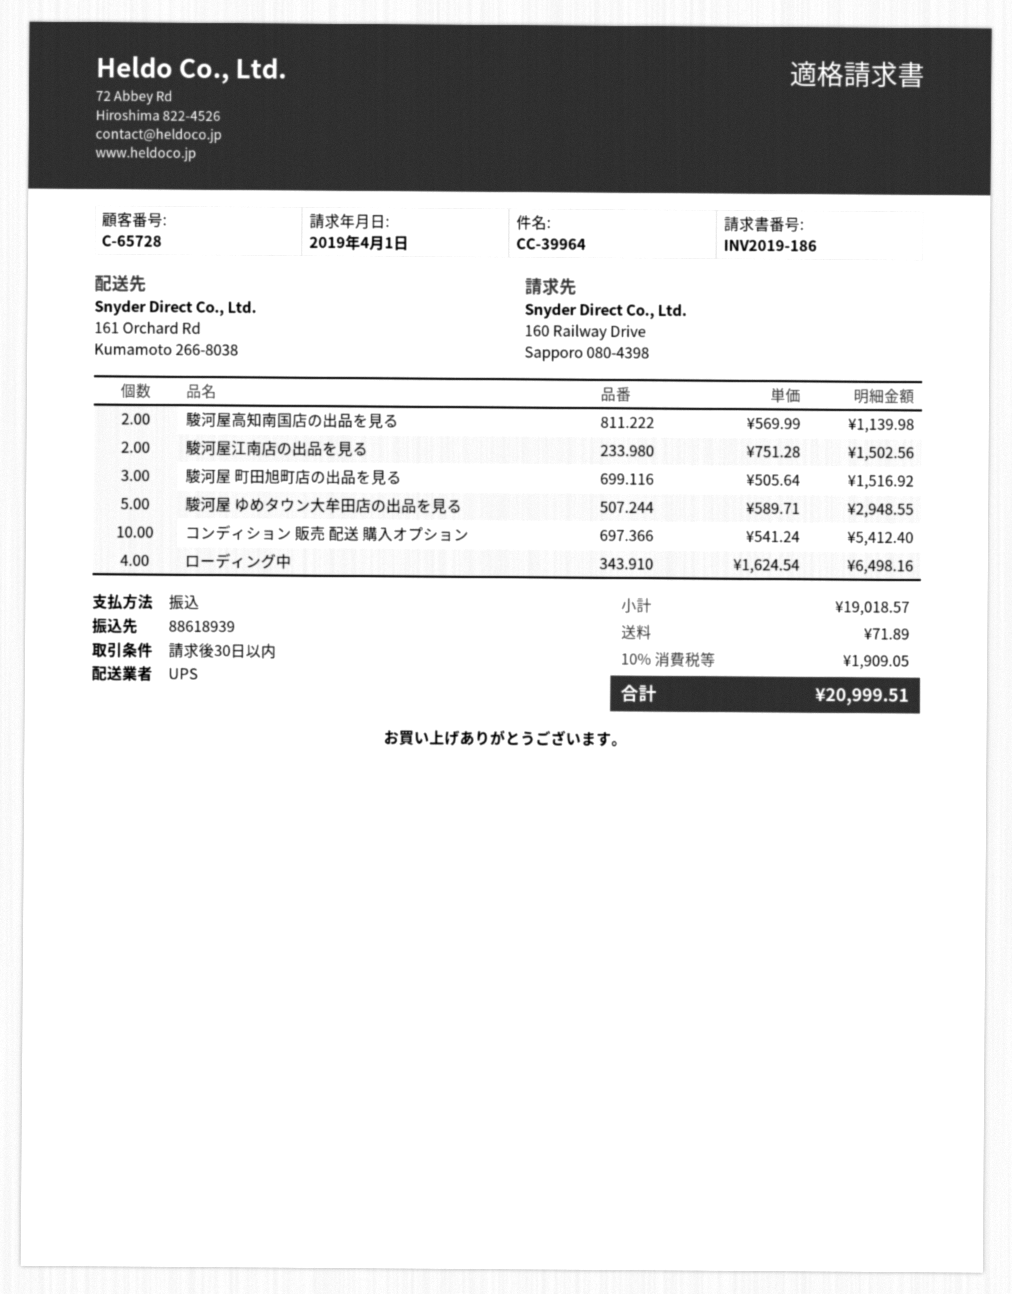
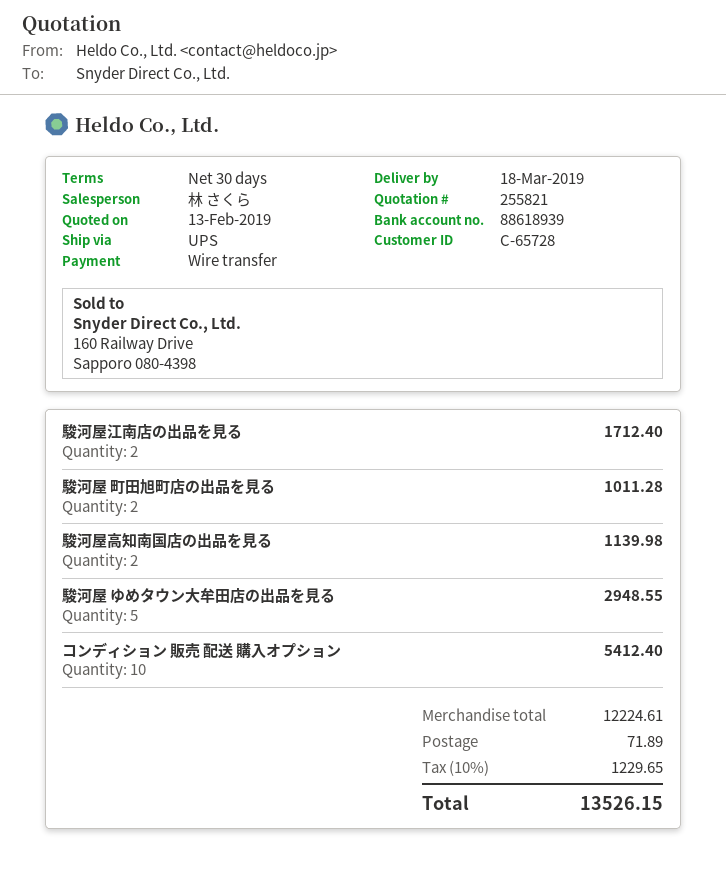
駿河屋江南店の出品を見る: 2 for 1502.56 -> 2 for 1712.40
駿河屋 町田旭町店の出品を見る: 3 for 1516.92 -> 2 for 1011.28
ローディング中: 4 for 6498.16 -> none
subtotal: 19018.57 -> 12224.61
tax: 10% = 1909.05 -> 10% = 1229.65
total: 20999.51 -> 13526.15

